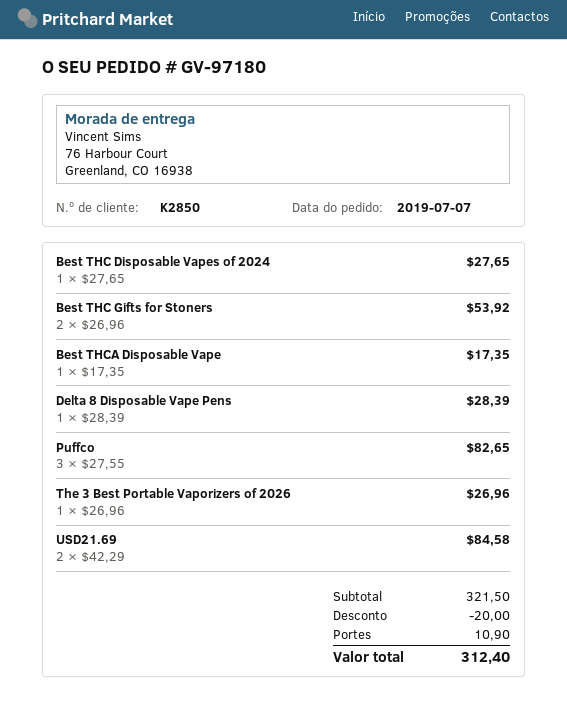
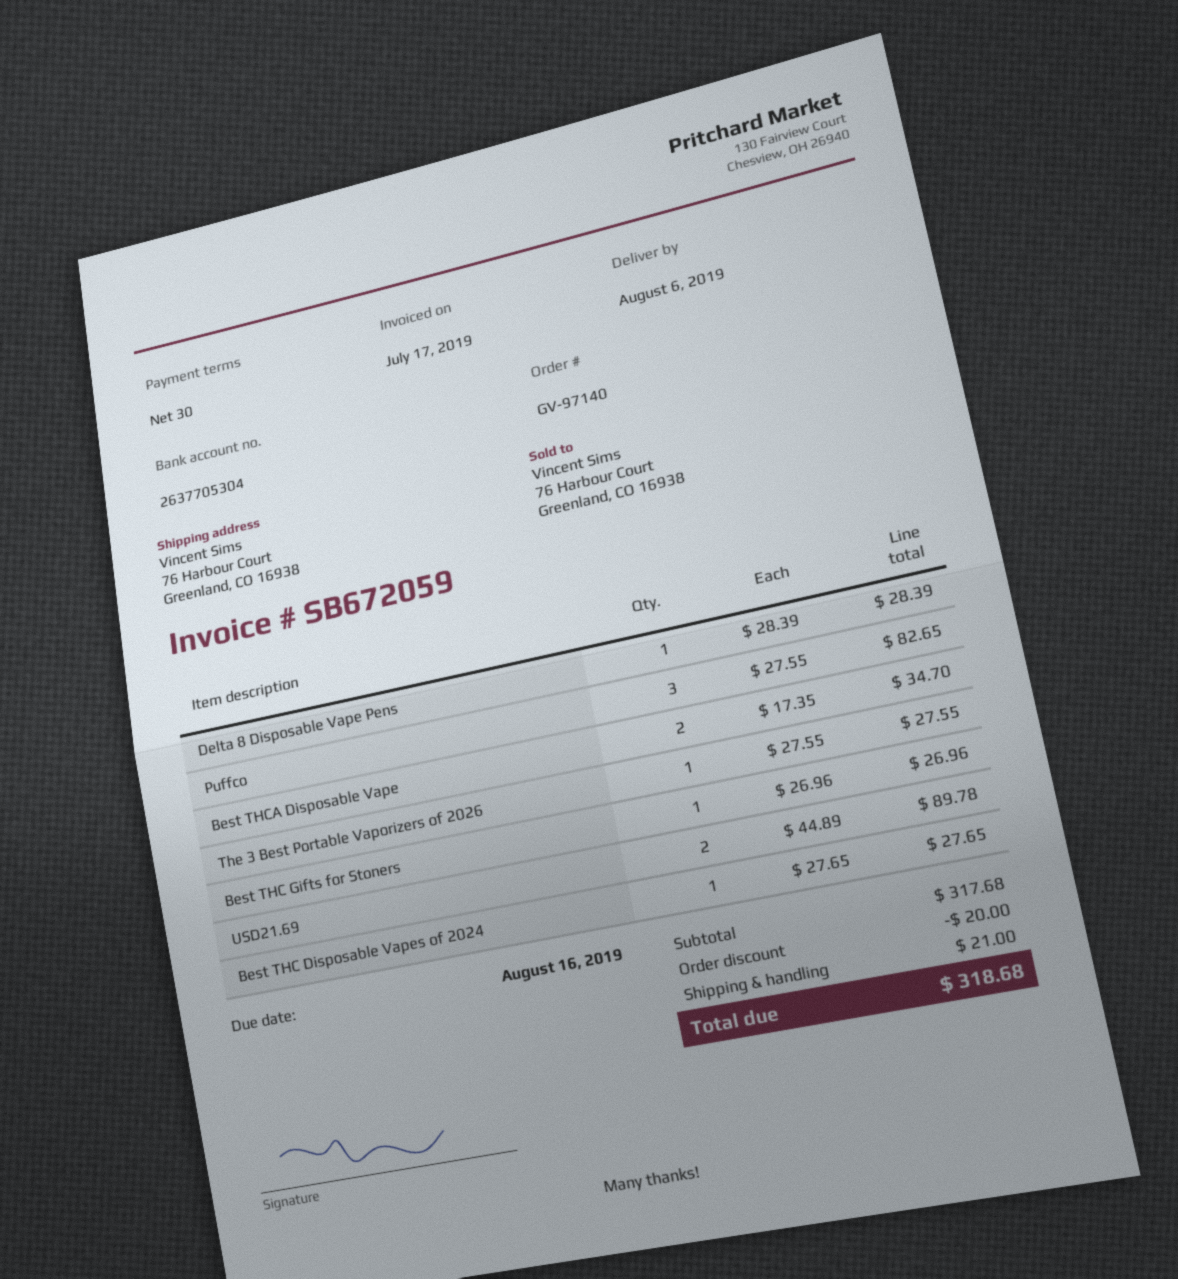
order number: GV-97180 -> GV-97140
Best THC Gifts for Stoners: 2 x 26.96 = 53.92 -> 1 x 26.96 = 26.96
Best THCA Disposable Vape: 1 x 17.35 = 17.35 -> 2 x 17.35 = 34.70
The 3 Best Portable Vaporizers of 2026: 1 x 26.96 = 26.96 -> 1 x 27.55 = 27.55
USD21.69: 2 x 42.29 = 84.58 -> 2 x 44.89 = 89.78
subtotal: 321.50 -> 317.68
shipping: 10.90 -> 21.00
total: 312.40 -> 318.68

